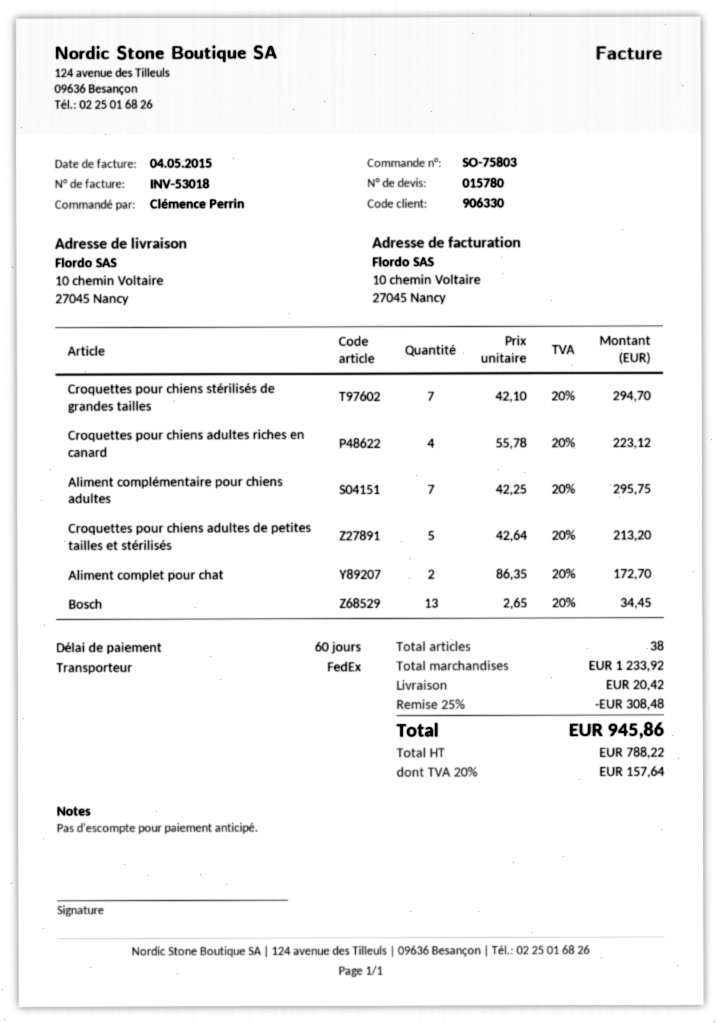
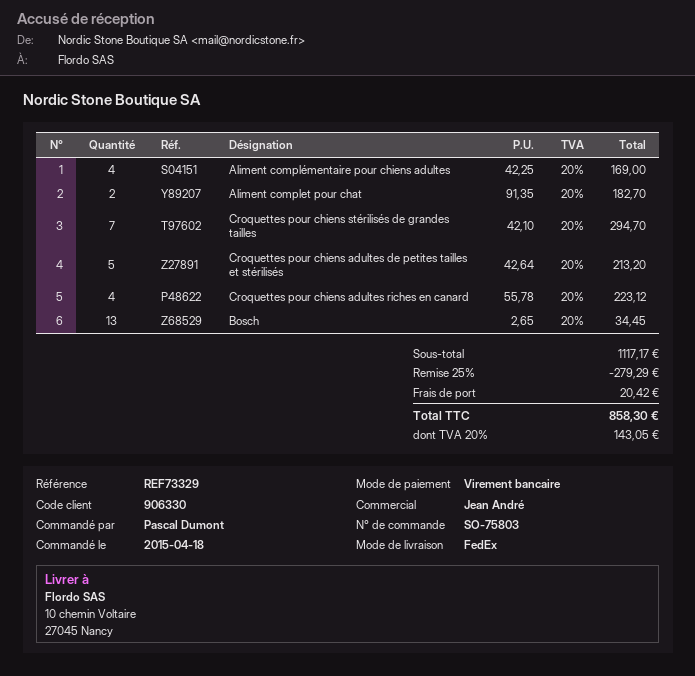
ordered by: Clémence Perrin -> Pascal Dumont
Aliment complémentaire pour chiens adultes: 7 x 42.25 = 295.75 -> 4 x 42.25 = 169.00
Aliment complet pour chat: 2 x 86.35 = 172.70 -> 2 x 91.35 = 182.70
subtotal: 1233.92 -> 1117.17
discount: 25% = 308.48 -> 25% = 279.29
tax: 20% = 157.64 -> 20% = 143.05
total: 945.86 -> 858.30

